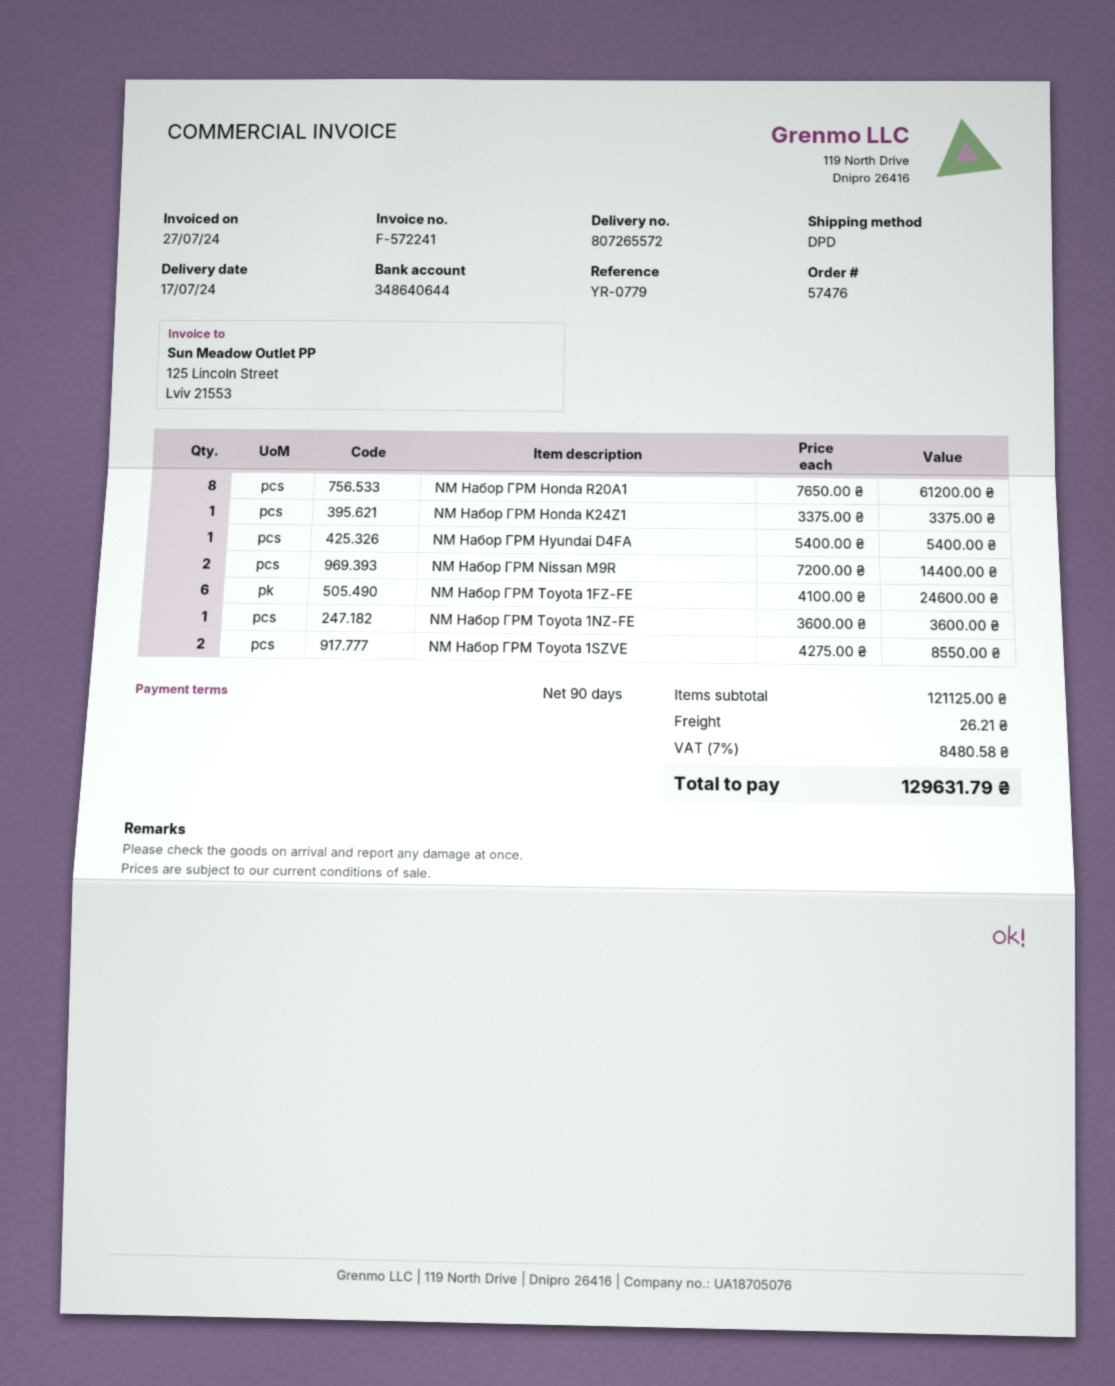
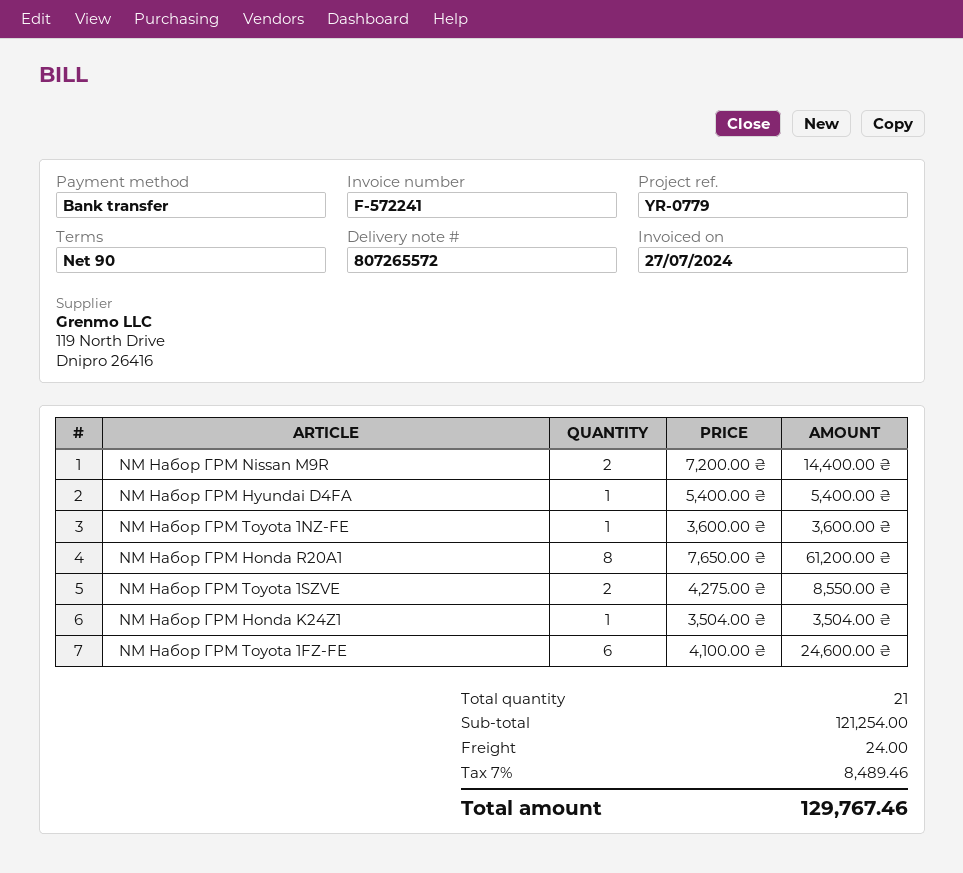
NM Набор ГРМ Honda K24Z1: 1 x 3375.00 = 3375.00 -> 1 x 3504.00 = 3504.00
subtotal: 121125.00 -> 121254.00
shipping: 26.21 -> 24.00
tax: 7% = 8480.58 -> 7% = 8489.46
total: 129631.79 -> 129767.46

